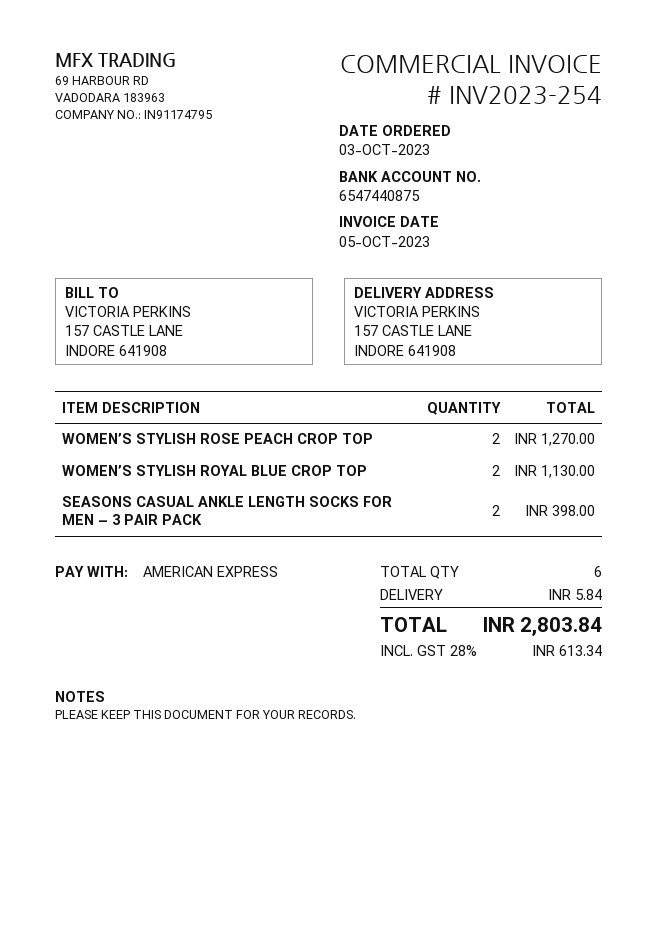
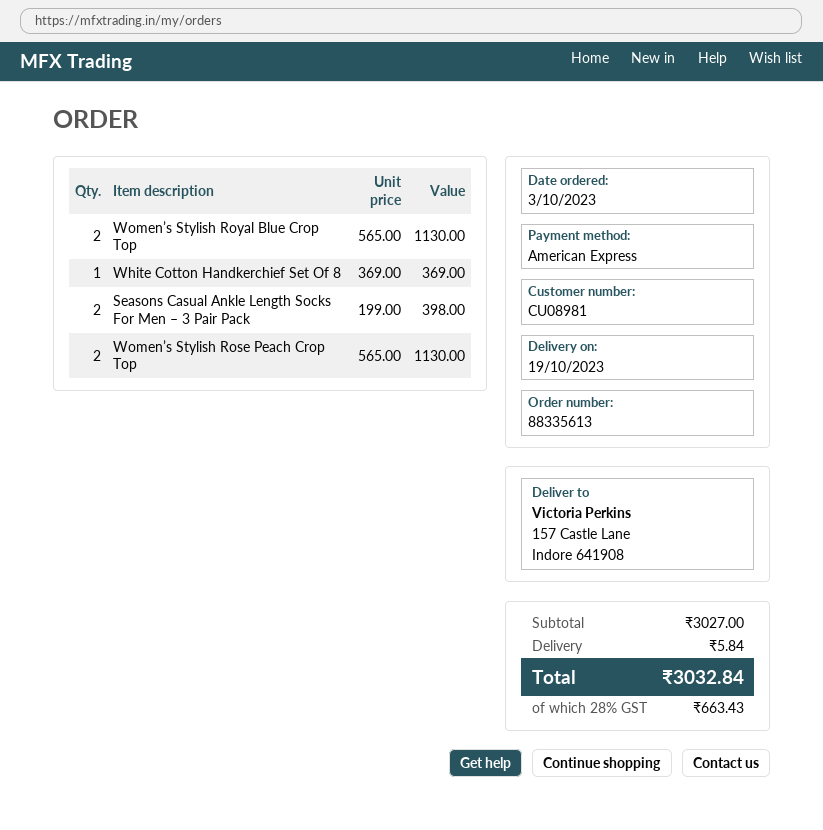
WOMEN’S STYLISH ROSE PEACH CROP TOP: 2 for 1270.00 -> 2 for 1130.00
White Cotton Handkerchief Set Of 8: none -> 1 for 369.00
tax: 28% = 613.34 -> 28% = 663.43
total: 2803.84 -> 3032.84

